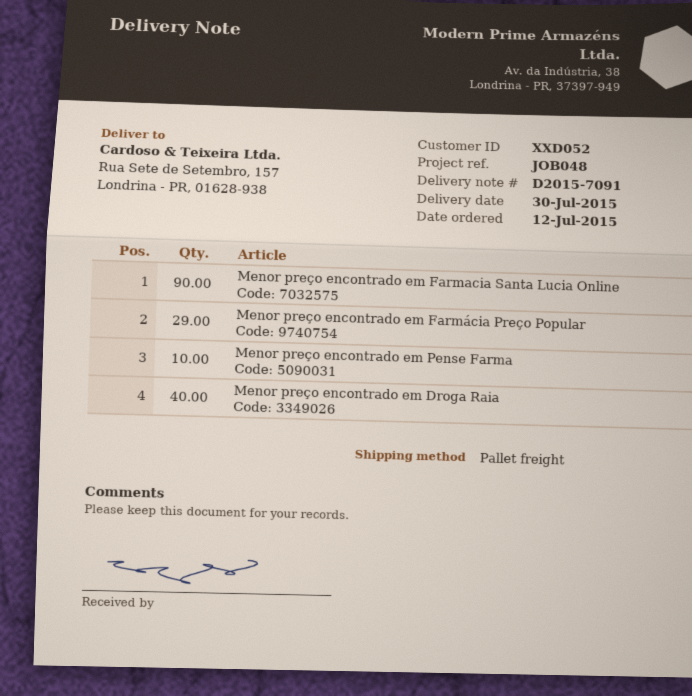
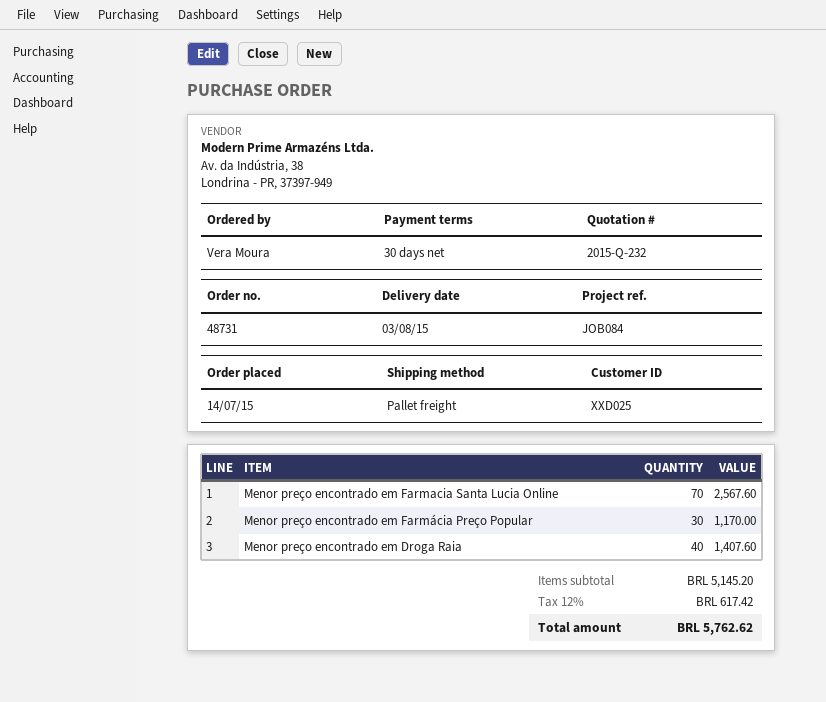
order date: 2015-07-12 -> 2015-07-14
delivery date: 2015-07-30 -> 2015-08-03
customer number: XXD052 -> XXD025
reference: JOB048 -> JOB084
Menor preço encontrado em Farmacia Santa Lucia Online: 90 -> 70
Menor preço encontrado em Farmácia Preço Popular: 29 -> 30
Menor preço encontrado em Pense Farma: 10 -> none

